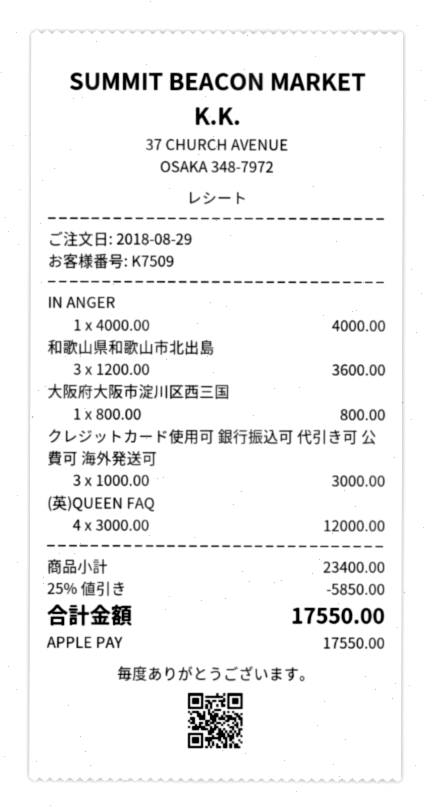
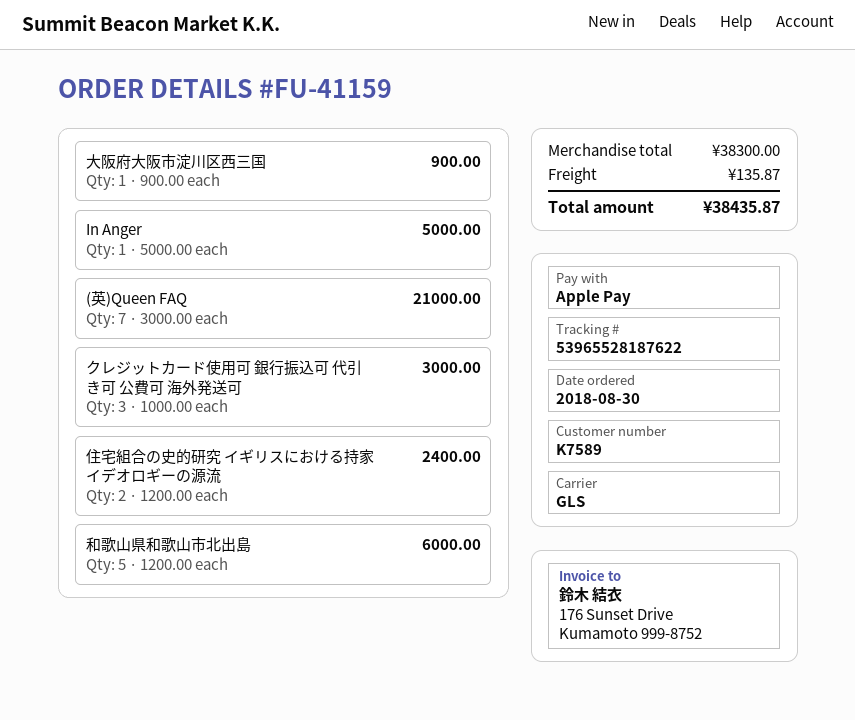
order date: 2018-08-29 -> 2018-08-30
customer number: K7509 -> K7589
IN ANGER: 1 x 4000.00 = 4000.00 -> 1 x 5000.00 = 5000.00
和歌山県和歌山市北出島: 3 x 1200.00 = 3600.00 -> 5 x 1200.00 = 6000.00
大阪府大阪市淀川区西三国: 1 x 800.00 = 800.00 -> 1 x 900.00 = 900.00
(英)QUEEN FAQ: 4 x 3000.00 = 12000.00 -> 7 x 3000.00 = 21000.00
住宅組合の史的研究 イギリスにおける持家イデオロギーの源流: none -> 2 x 1200.00 = 2400.00
subtotal: 23400.00 -> 38300.00
discount: 25% = 5850.00 -> none
shipping: none -> 135.87
total: 17550.00 -> 38435.87

